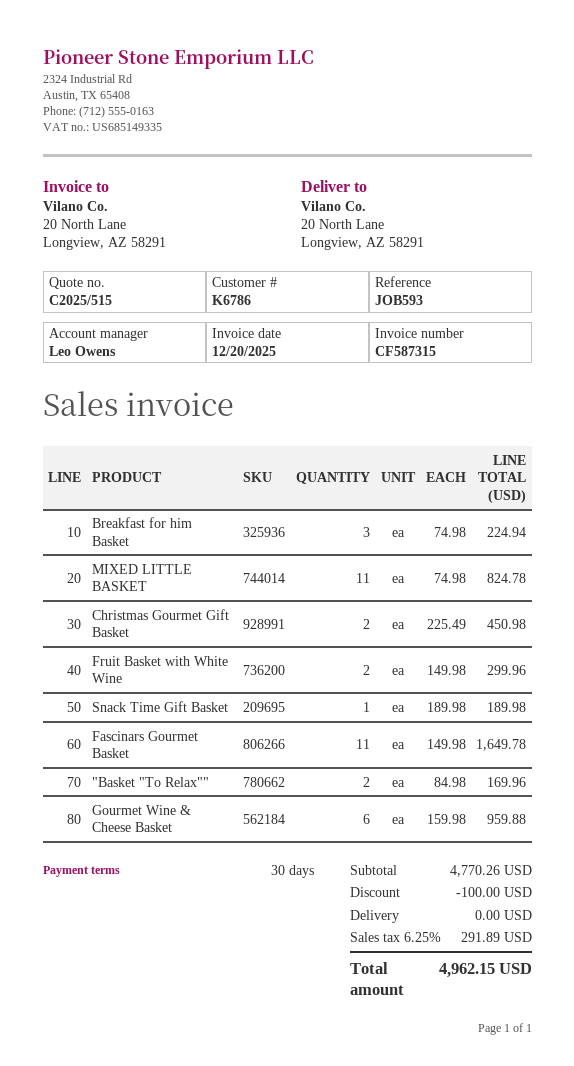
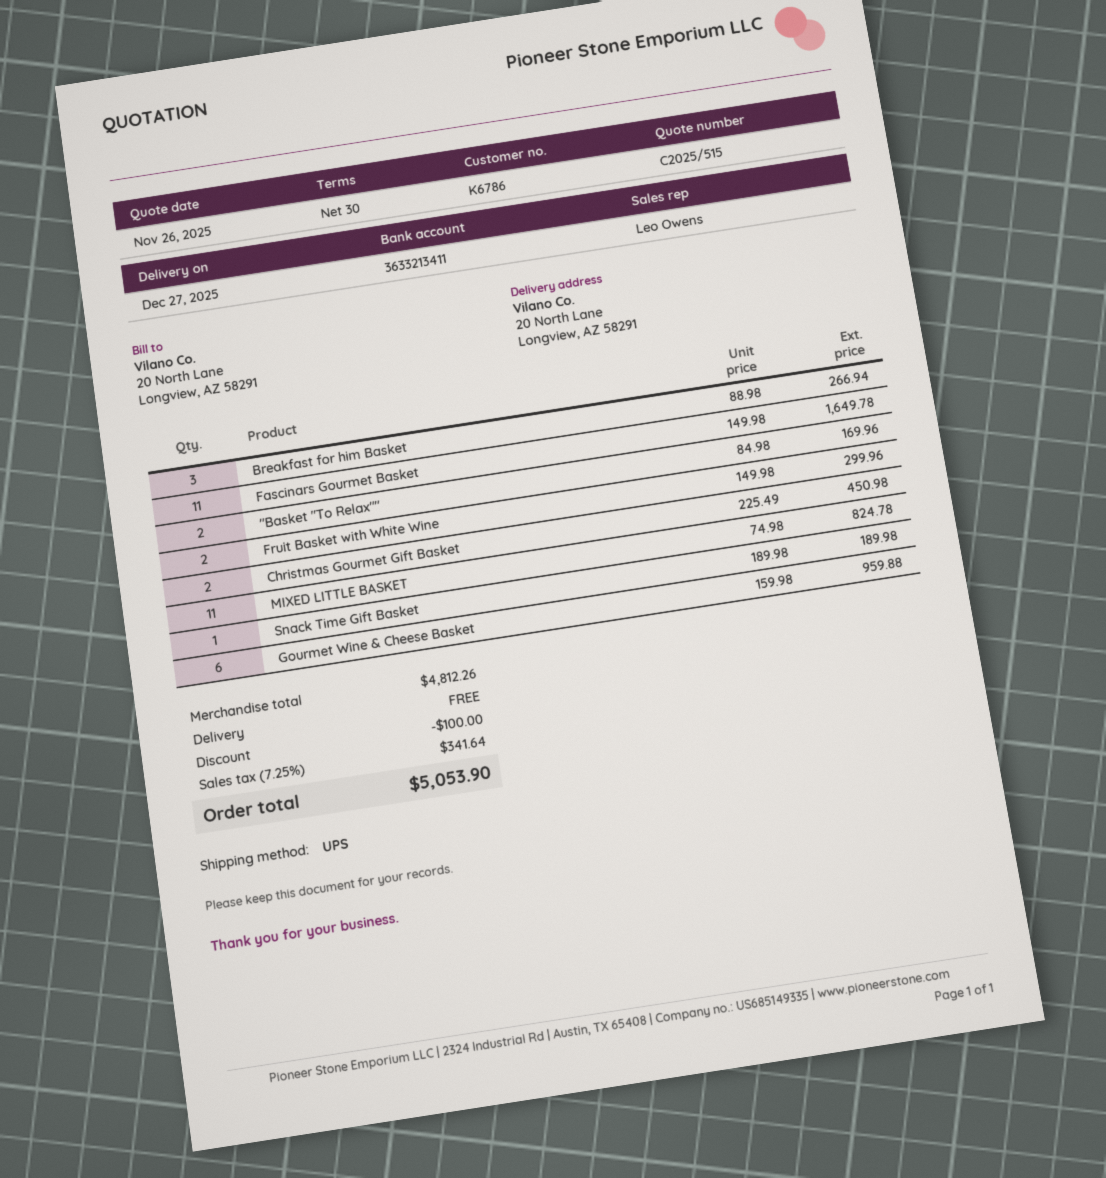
Breakfast for him Basket: 3 x 74.98 = 224.94 -> 3 x 88.98 = 266.94
subtotal: 4770.26 -> 4812.26
tax: 6.25% = 291.89 -> 7.25% = 341.64
total: 4962.15 -> 5053.90

